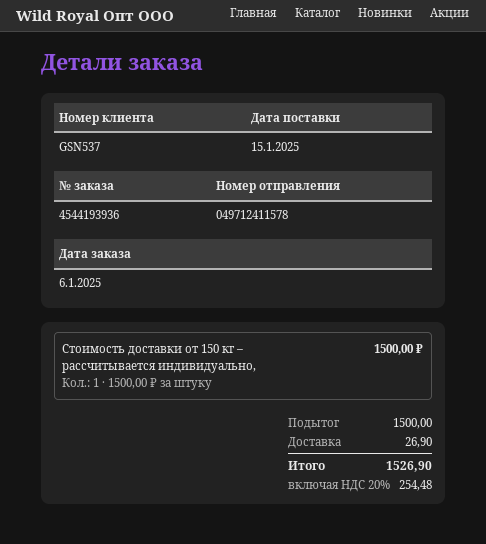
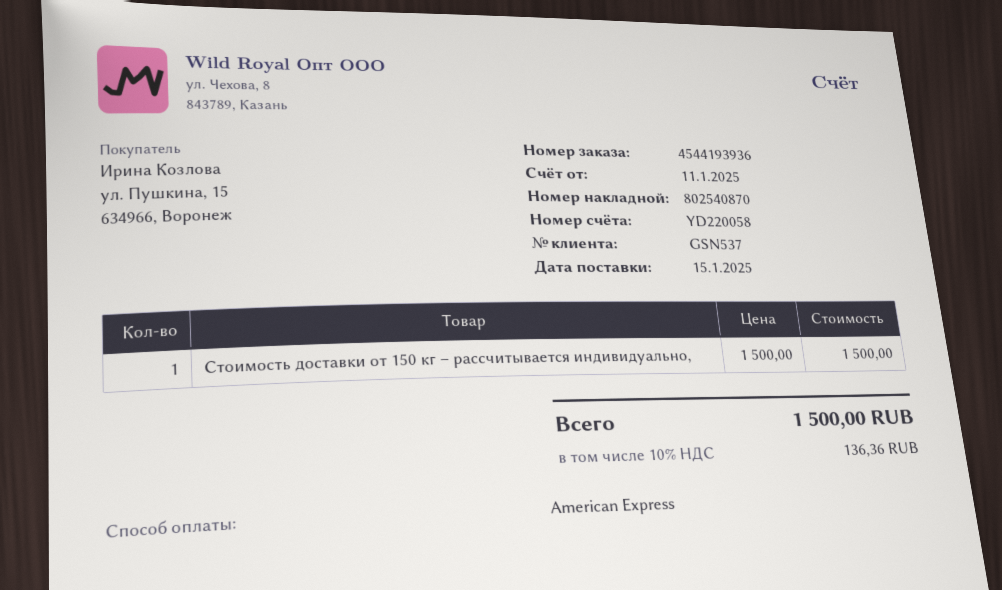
shipping: 26.90 -> none
tax: 20% = 254.48 -> 10% = 136.36
total: 1526.90 -> 1500.00

